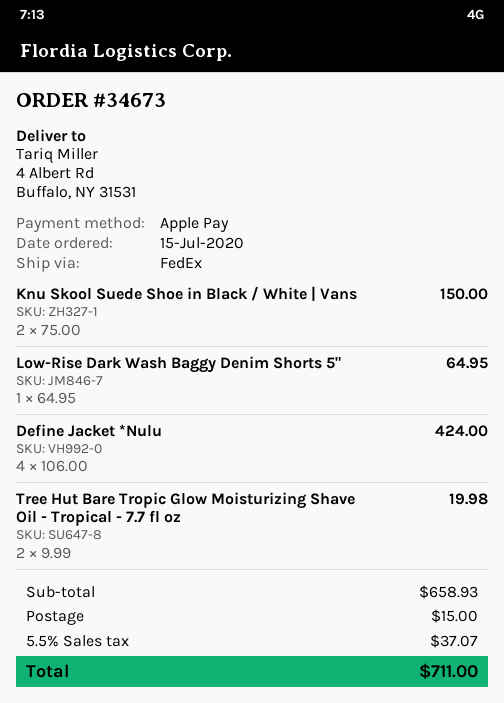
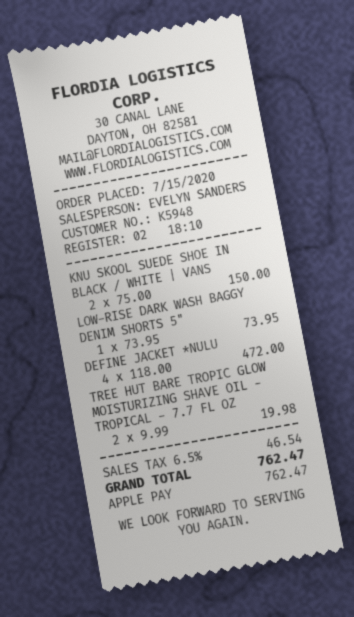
Low-Rise Dark Wash Baggy Denim Shorts 5": 1 x 64.95 = 64.95 -> 1 x 73.95 = 73.95
Define Jacket *Nulu: 4 x 106.00 = 424.00 -> 4 x 118.00 = 472.00
shipping: 15.00 -> none
tax: 5.5% = 37.07 -> 6.5% = 46.54
total: 711.00 -> 762.47

